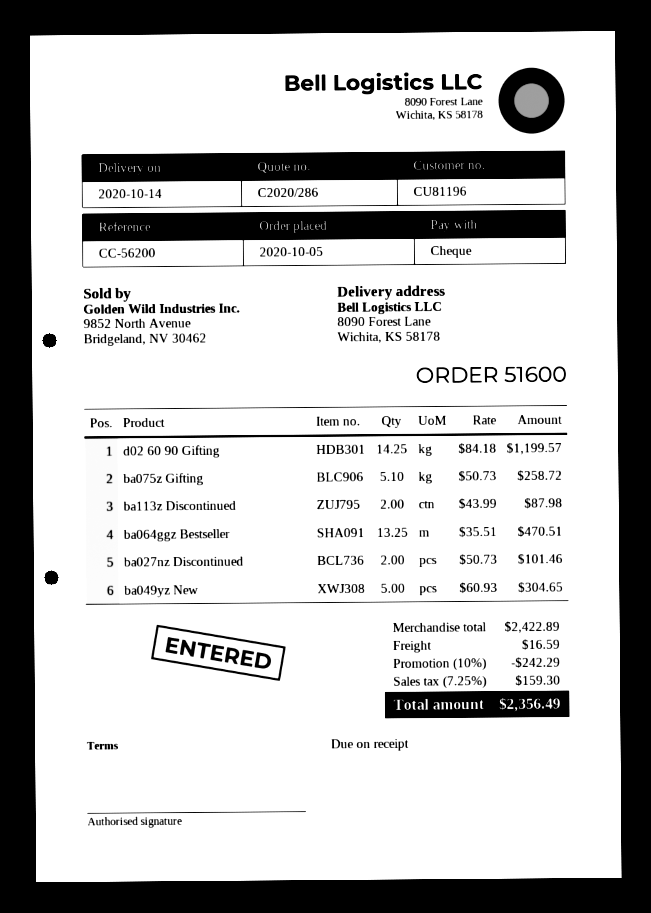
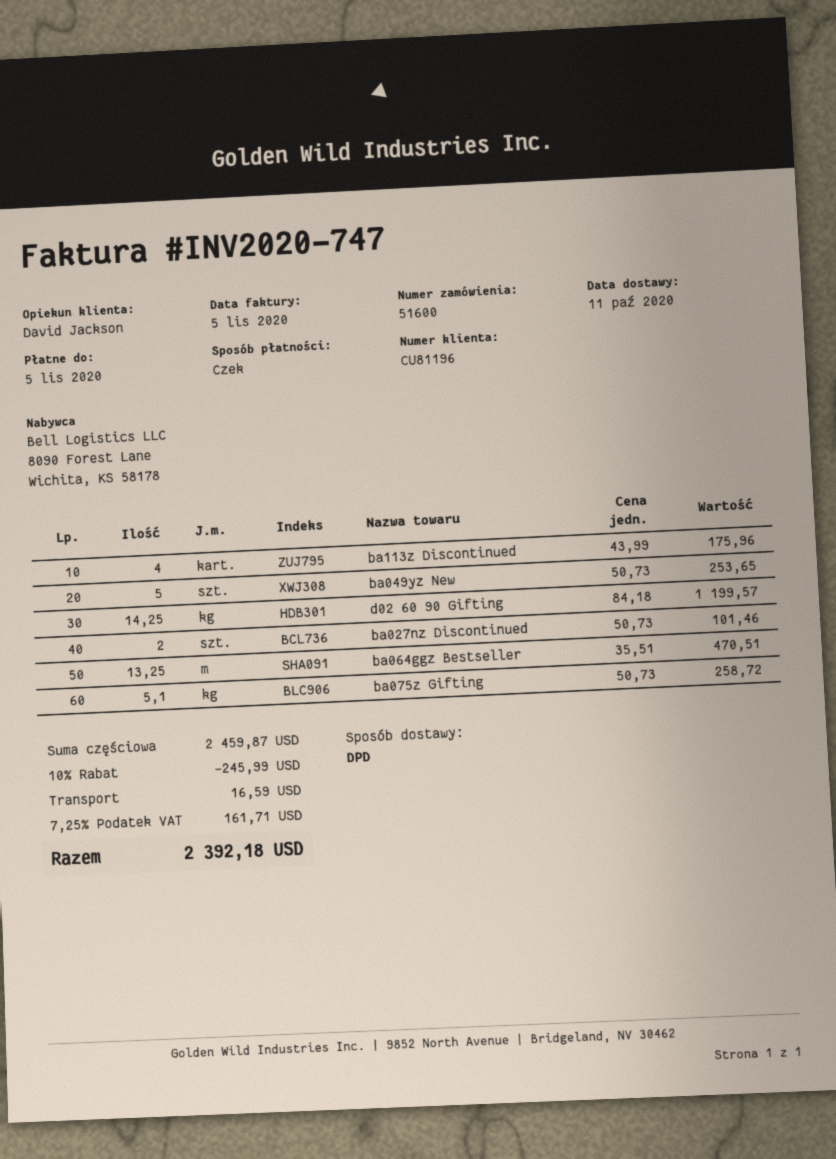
delivery date: 2020-10-14 -> 2020-10-11
ba113z Discontinued: 2 x 43.99 = 87.98 -> 4 x 43.99 = 175.96
ba049yz New: 5 x 60.93 = 304.65 -> 5 x 50.73 = 253.65
subtotal: 2422.89 -> 2459.87
discount: 10% = 242.29 -> 10% = 245.99
tax: 7.25% = 159.30 -> 7.25% = 161.71
total: 2356.49 -> 2392.18

